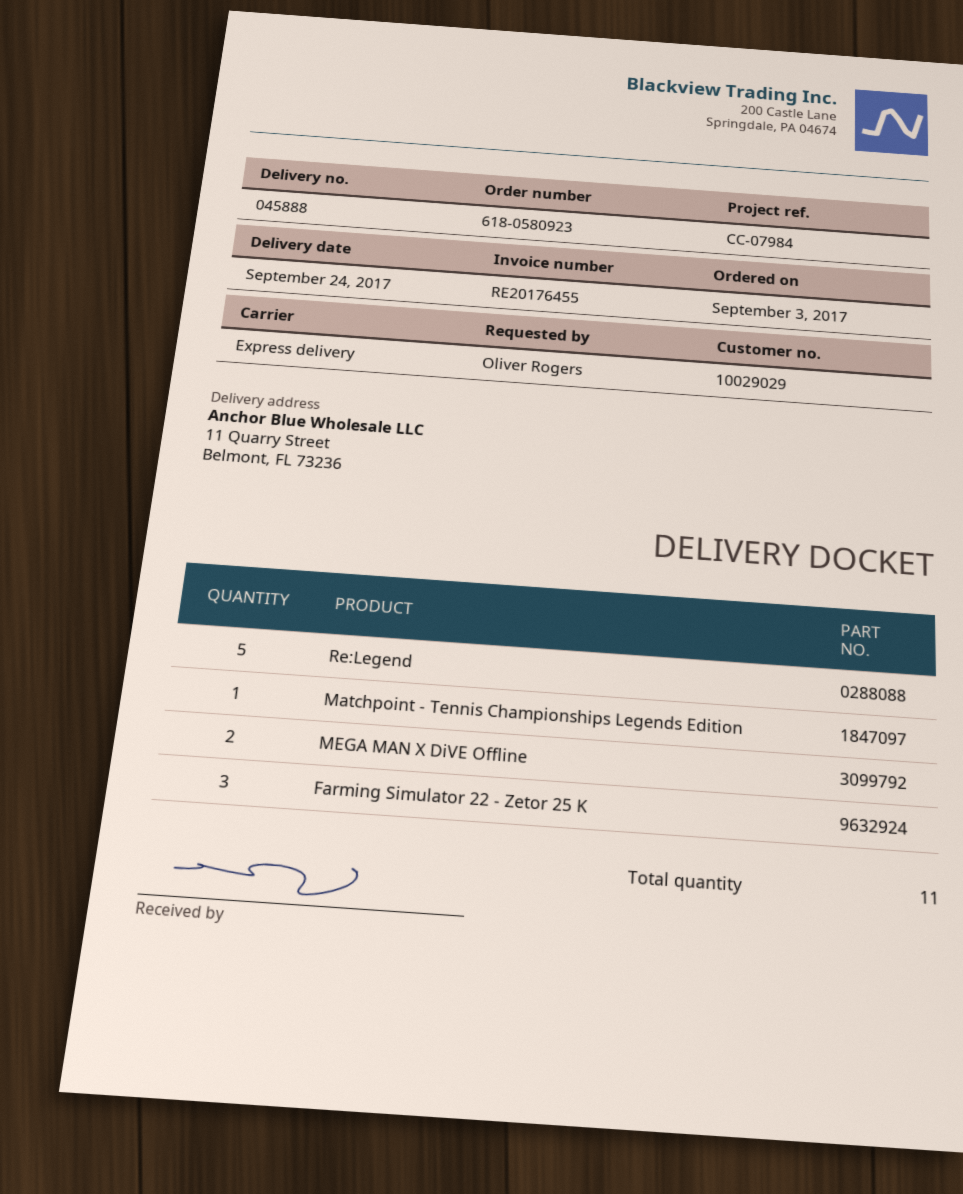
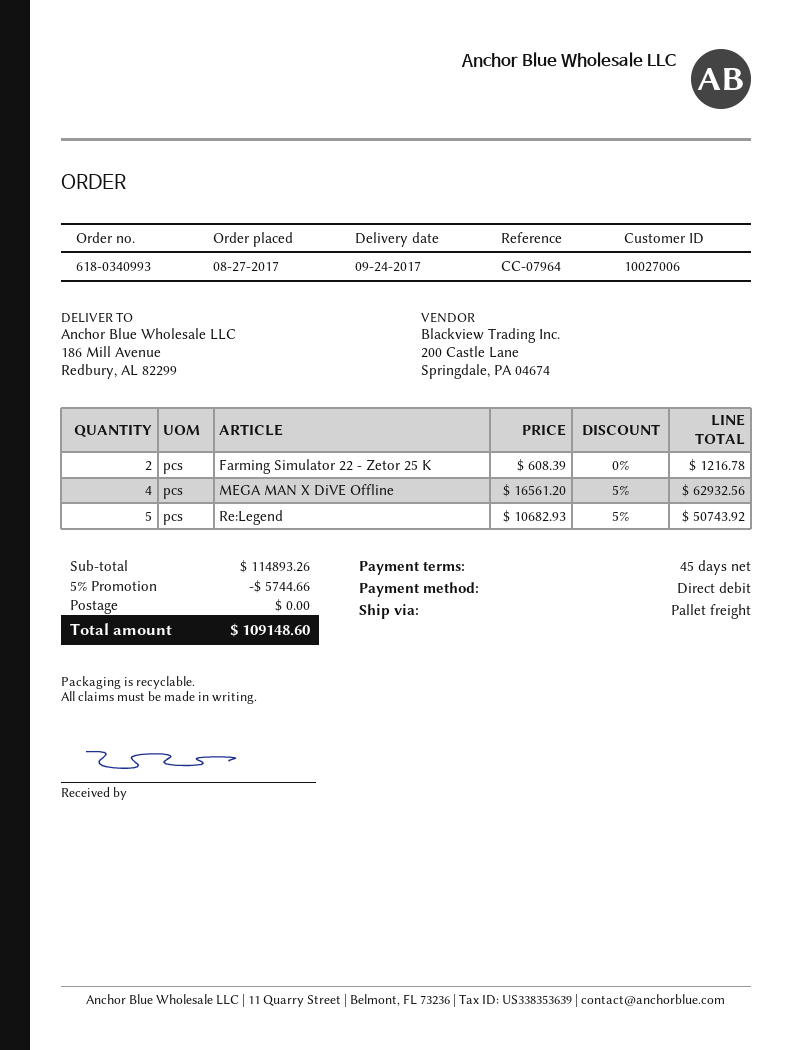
order number: 618-0580923 -> 618-0340993
order date: 2017-09-03 -> 2017-08-27
customer number: 10029029 -> 10027006
reference: CC-07984 -> CC-07964
shipping method: express -> pallet freight
ship to: 11 Quarry Street, Belmont, FL 73236 -> 186 Mill Avenue, Redbury, AL 82299
Matchpoint - Tennis Championships Legends Edition: 1 -> none
MEGA MAN X DiVE Offline: 2 -> 4
Farming Simulator 22 - Zetor 25 K: 3 -> 2

